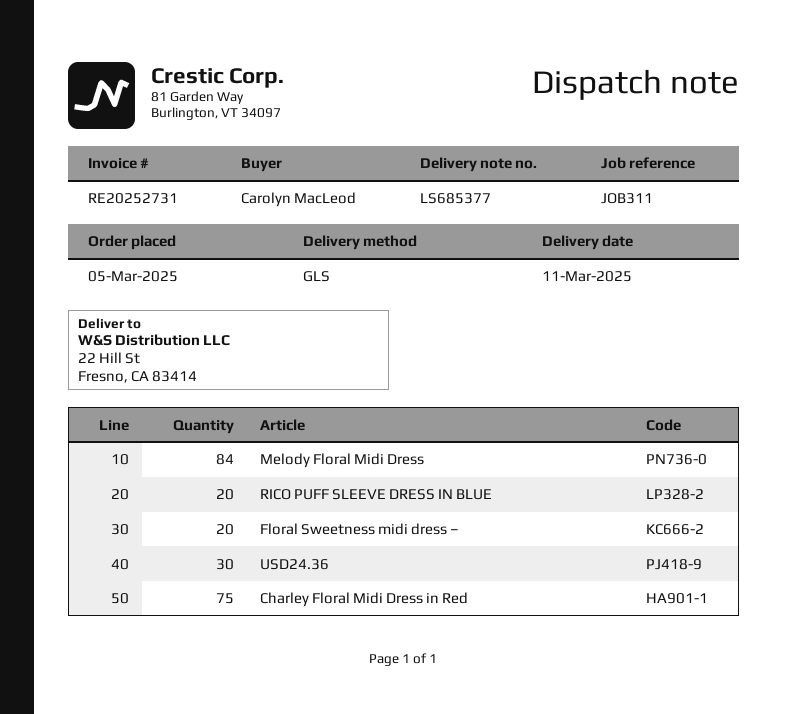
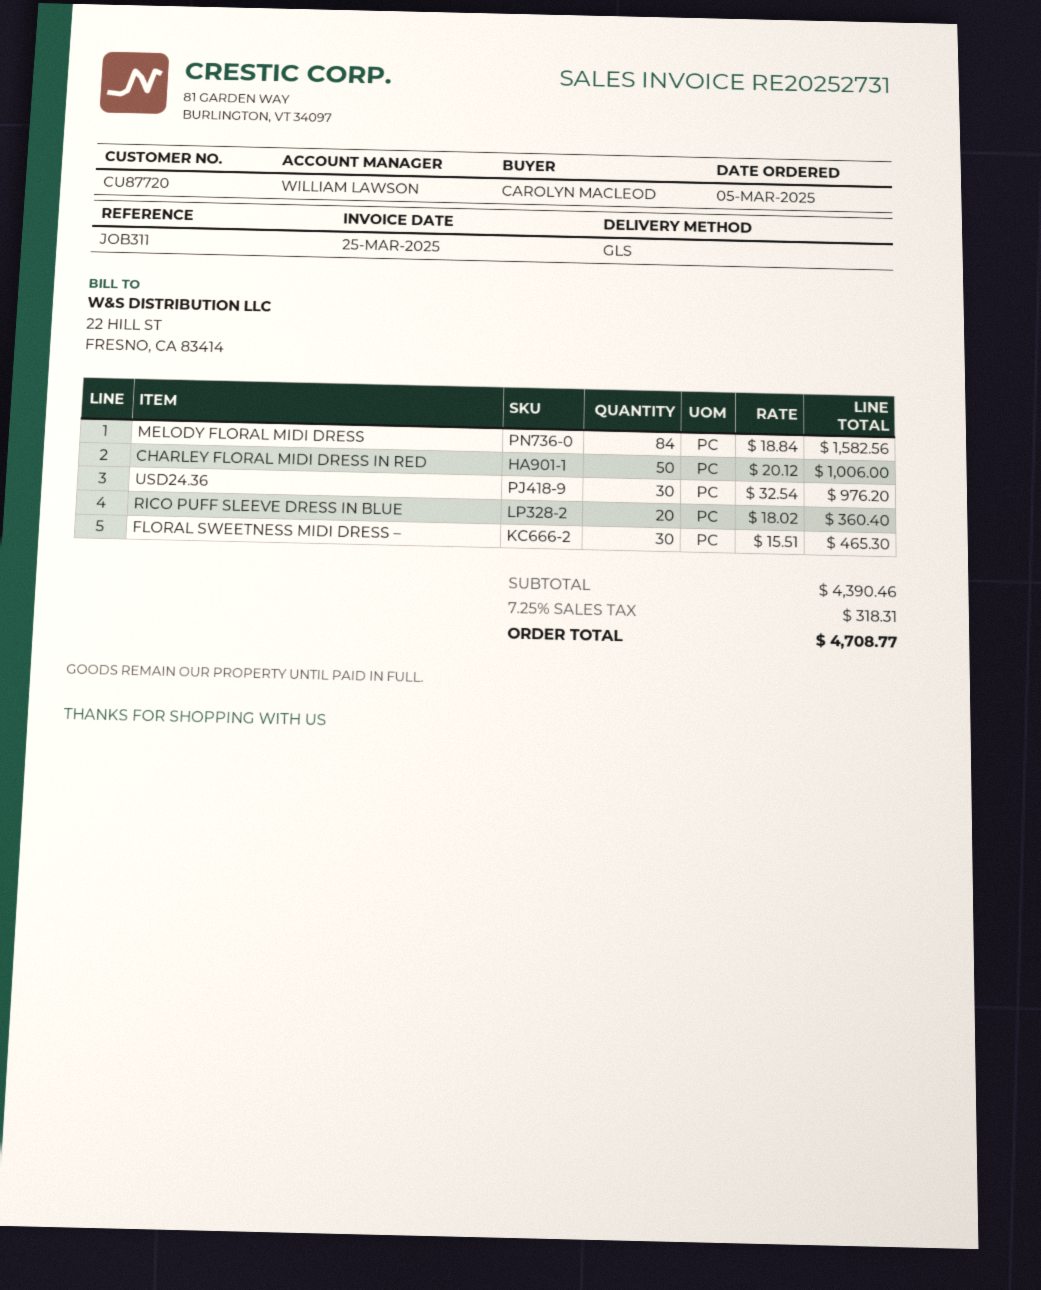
Floral Sweetness midi dress –: 20 -> 30
Charley Floral Midi Dress in Red: 75 -> 50

